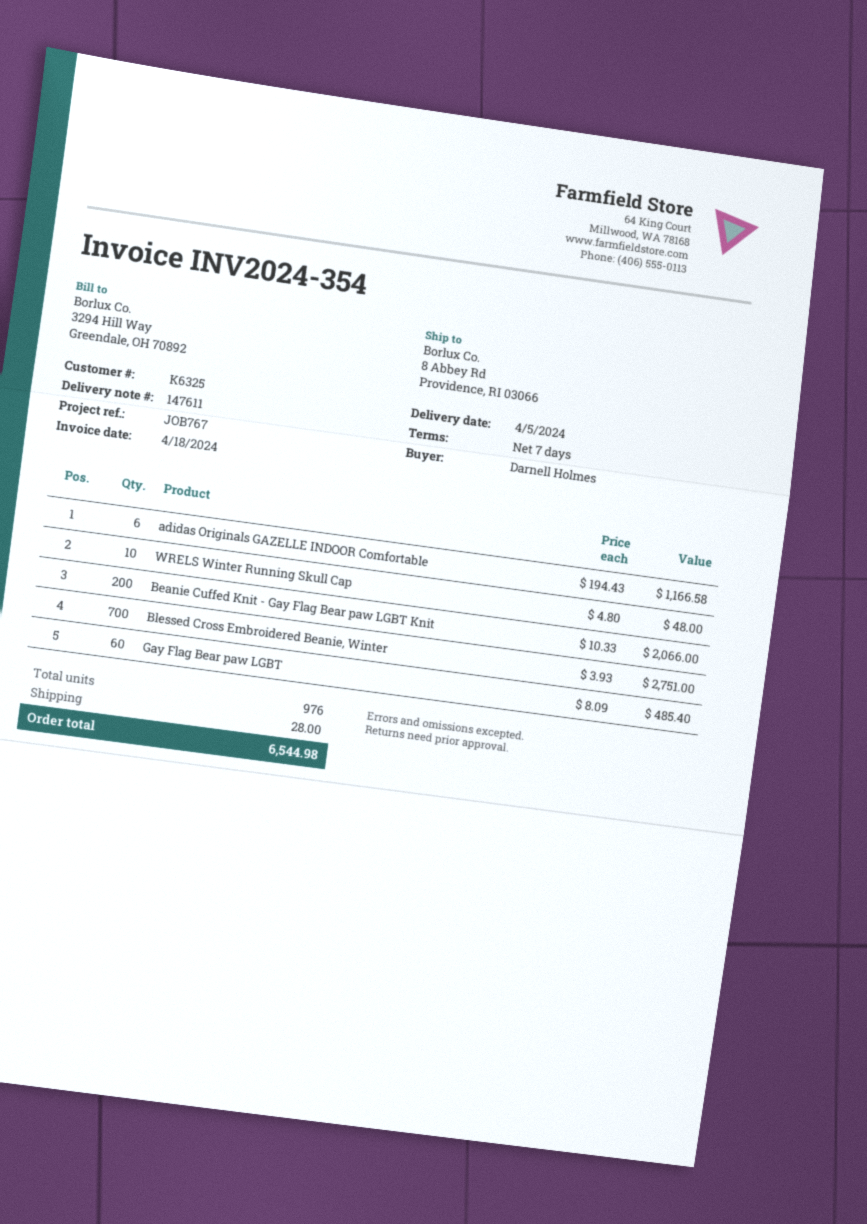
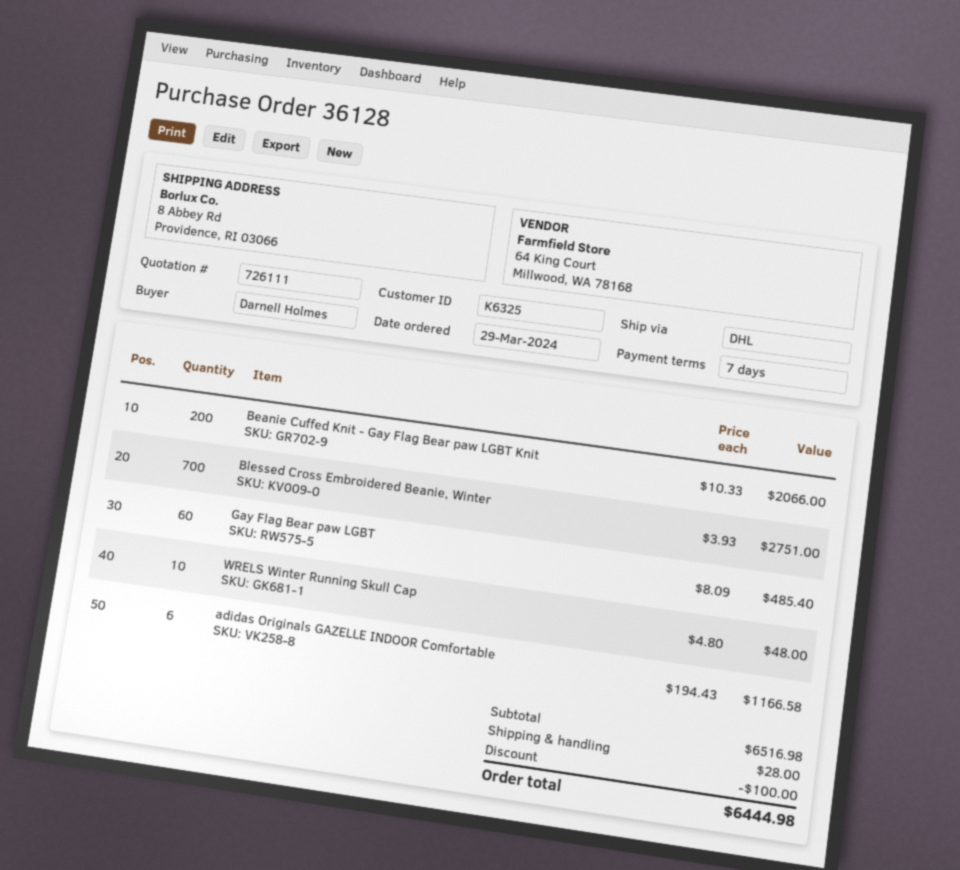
discount: none -> 100.00
total: 6544.98 -> 6444.98

